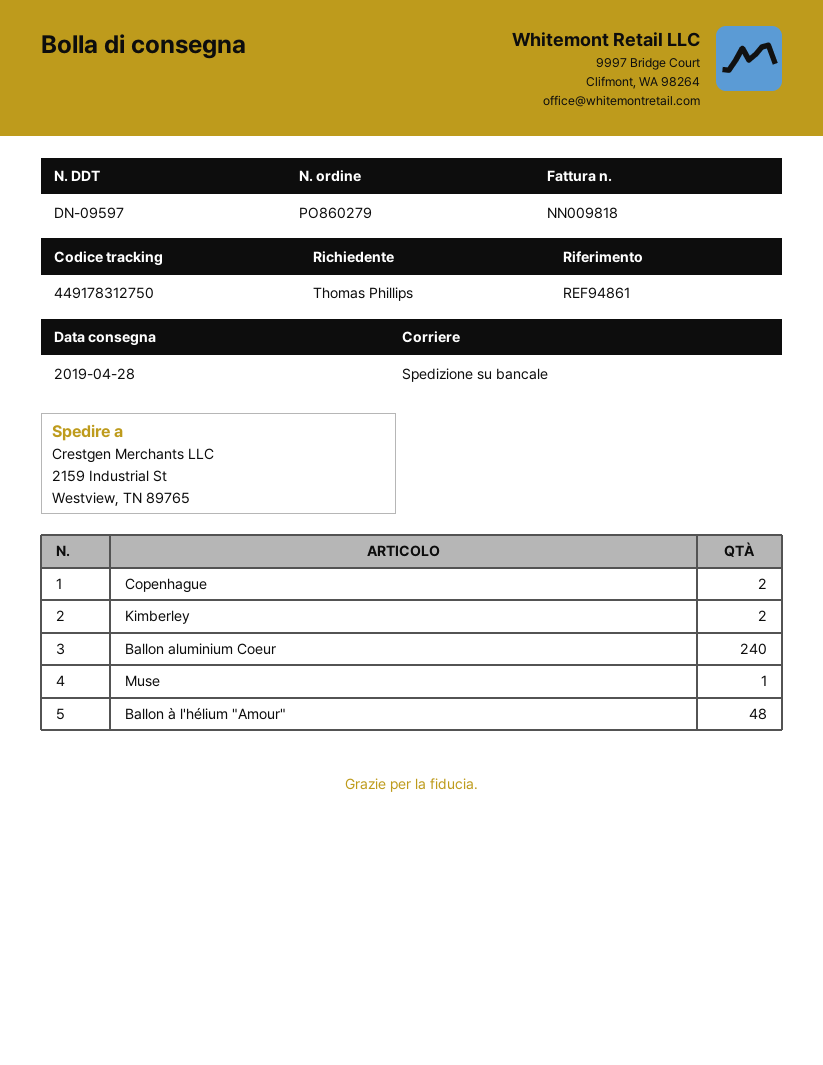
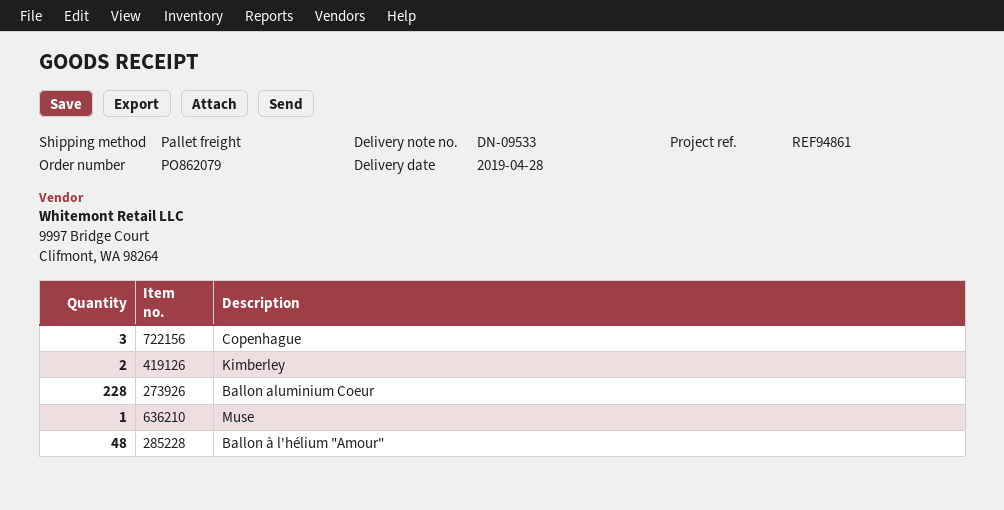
order number: PO860279 -> PO862079
delivery note number: DN-09597 -> DN-09533
Copenhague: 2 -> 3
Ballon aluminium Coeur: 240 -> 228

